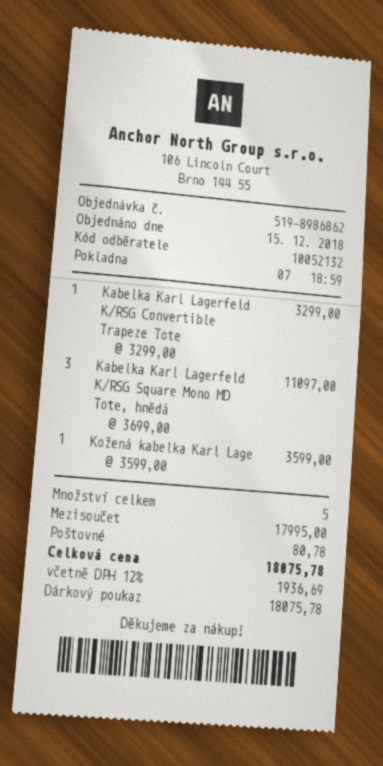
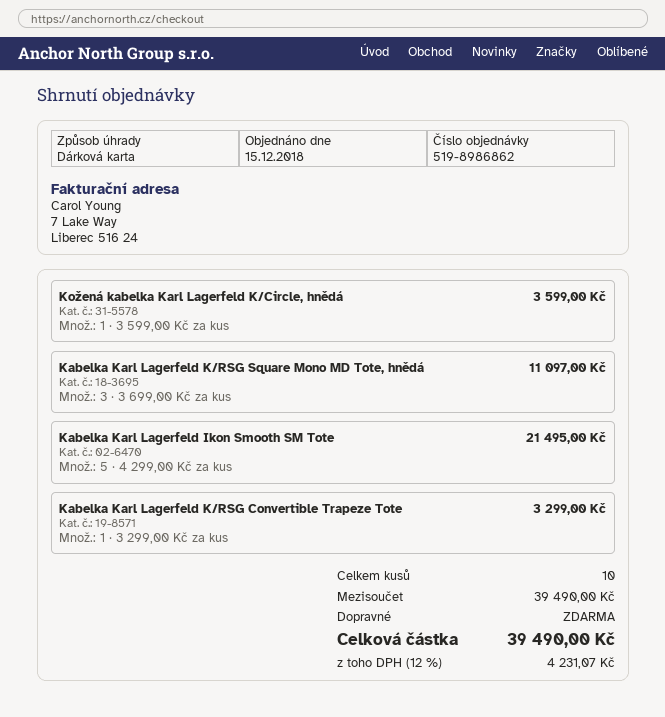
Kabelka Karl Lagerfeld Ikon Smooth SM Tote: none -> 5 x 4299.00 = 21495.00
total quantity: 5 -> 10
subtotal: 17995.00 -> 39490.00
shipping: 80.78 -> 0.00
tax: 12% = 1936.69 -> 12% = 4231.07
total: 18075.78 -> 39490.00

